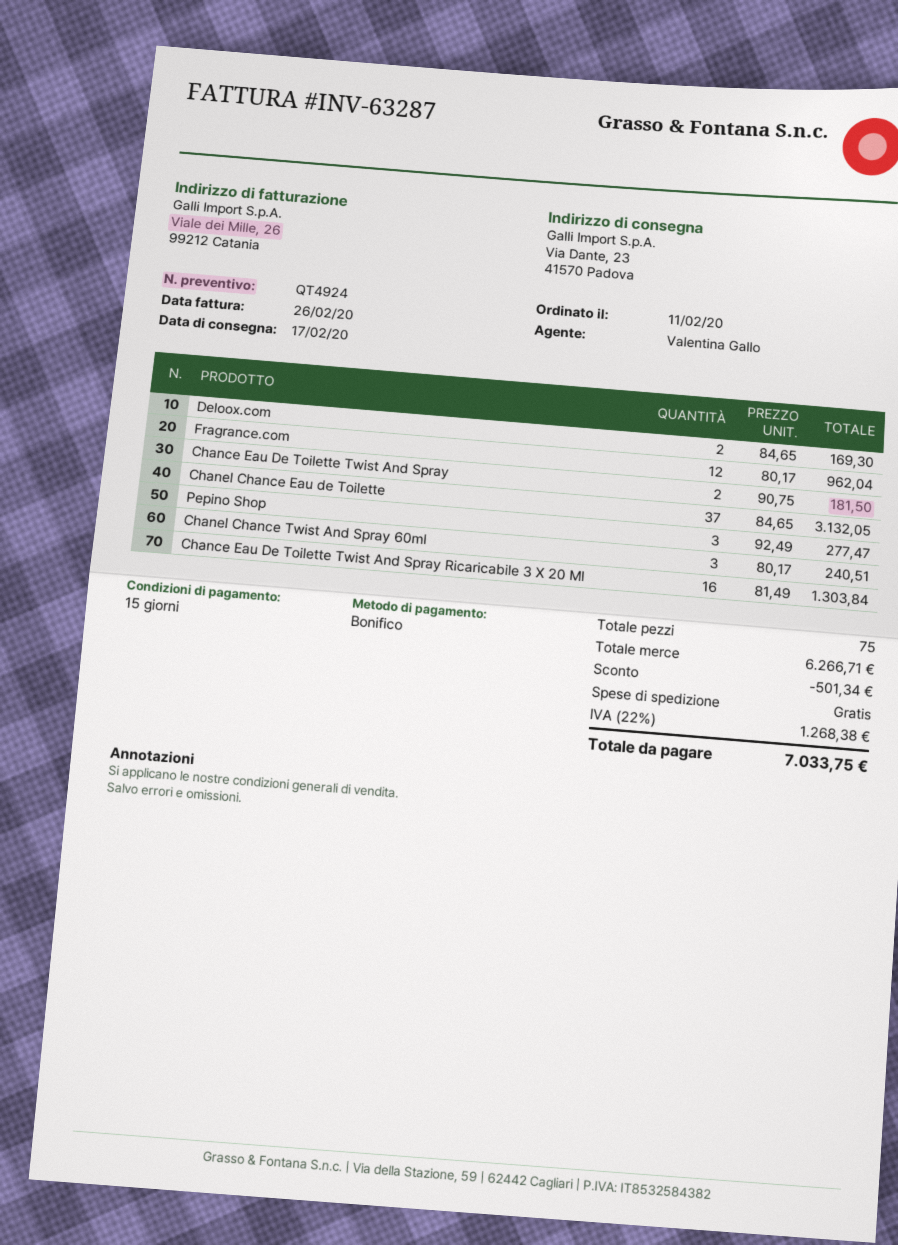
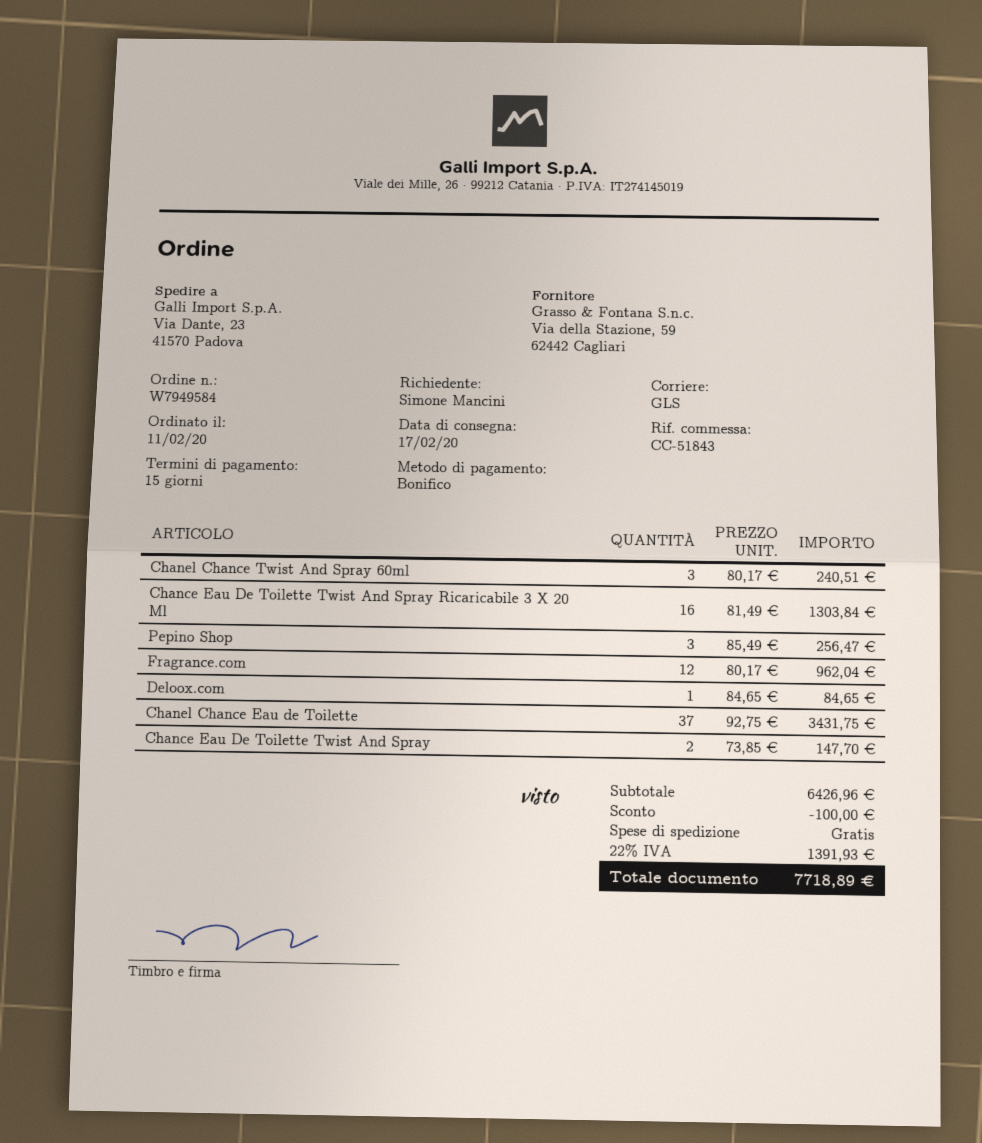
Deloox.com: 2 x 84.65 = 169.30 -> 1 x 84.65 = 84.65
Chance Eau De Toilette Twist And Spray: 2 x 90.75 = 181.50 -> 2 x 73.85 = 147.70
Chanel Chance Eau de Toilette: 37 x 84.65 = 3132.05 -> 37 x 92.75 = 3431.75
Pepino Shop: 3 x 92.49 = 277.47 -> 3 x 85.49 = 256.47
subtotal: 6266.71 -> 6426.96
discount: 501.34 -> 100.00
tax: 22% = 1268.38 -> 22% = 1391.93
total: 7033.75 -> 7718.89

